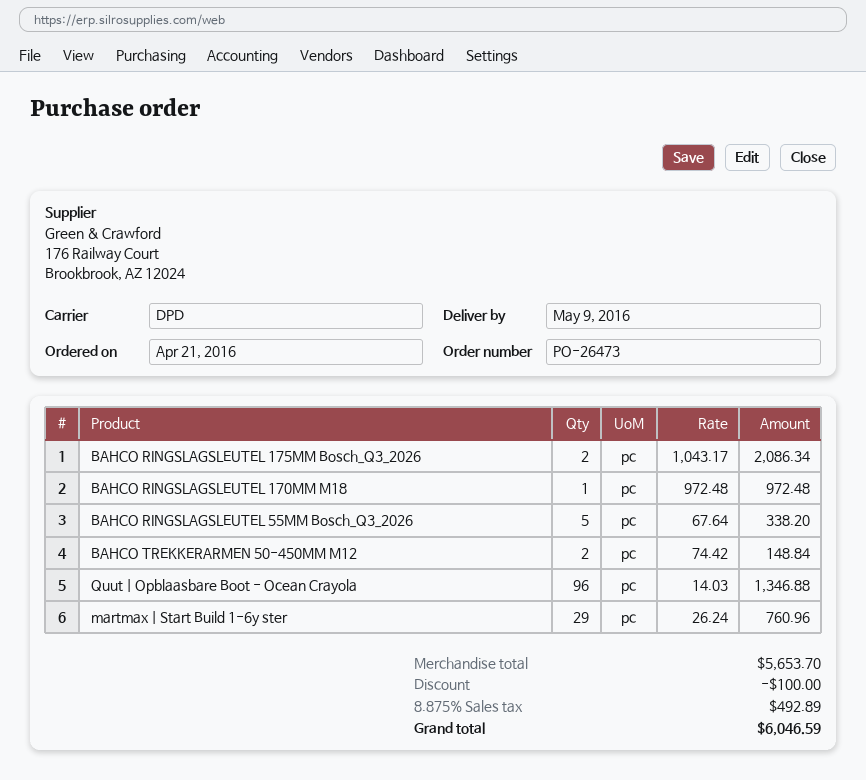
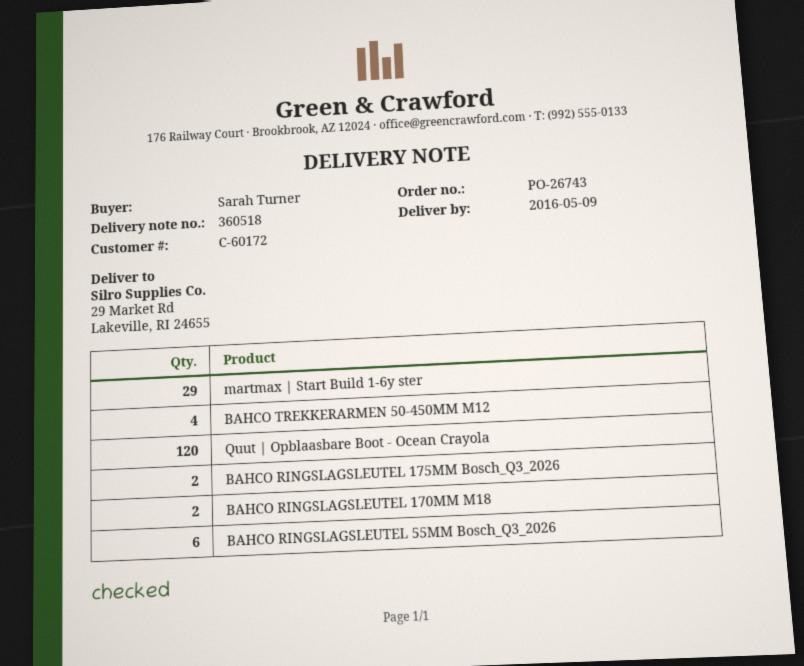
order number: PO-26473 -> PO-26743
BAHCO RINGSLAGSLEUTEL 170MM M18: 1 -> 2
BAHCO RINGSLAGSLEUTEL 55MM Bosch_Q3_2026: 5 -> 6
BAHCO TREKKERARMEN 50-450MM M12: 2 -> 4
Quut | Opblaasbare Boot - Ocean Crayola: 96 -> 120

